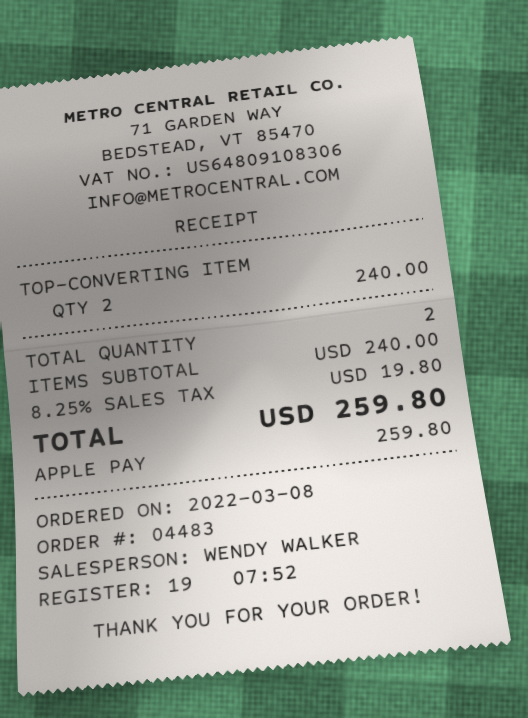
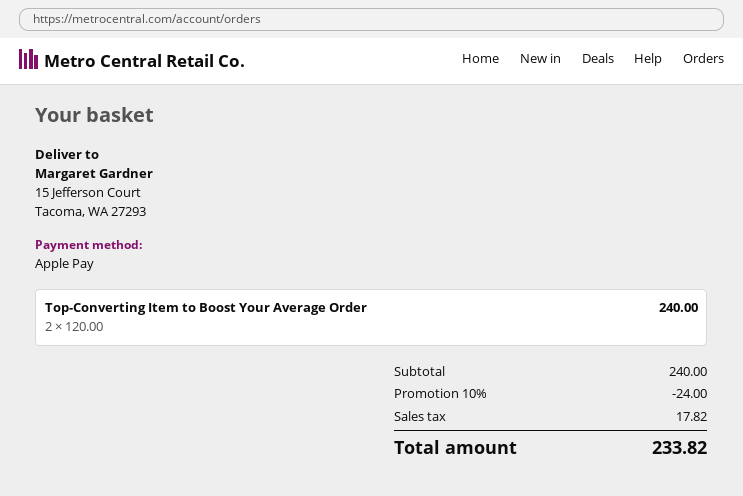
discount: none -> 10% = 24.00
tax: 19.80 -> 17.82
total: 259.80 -> 233.82

